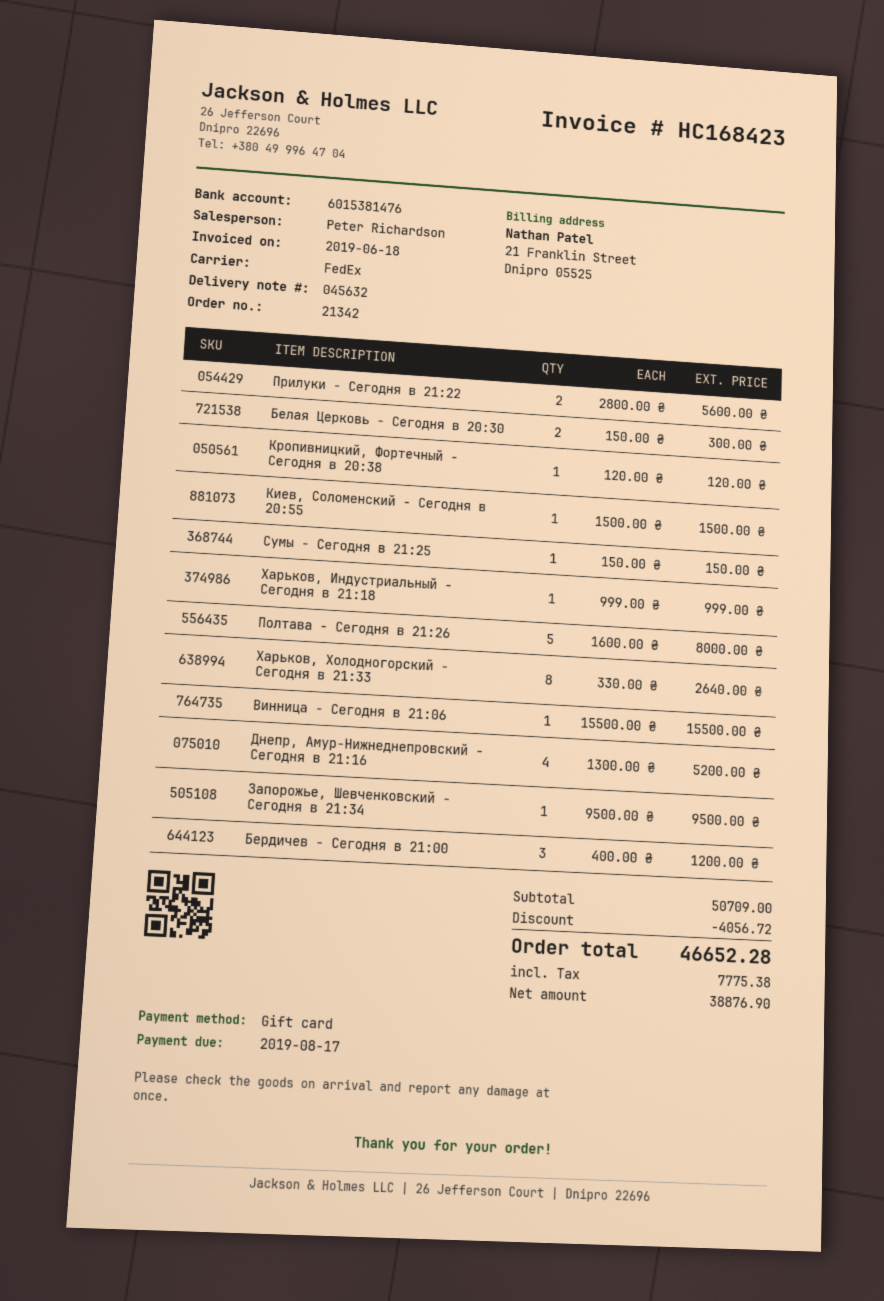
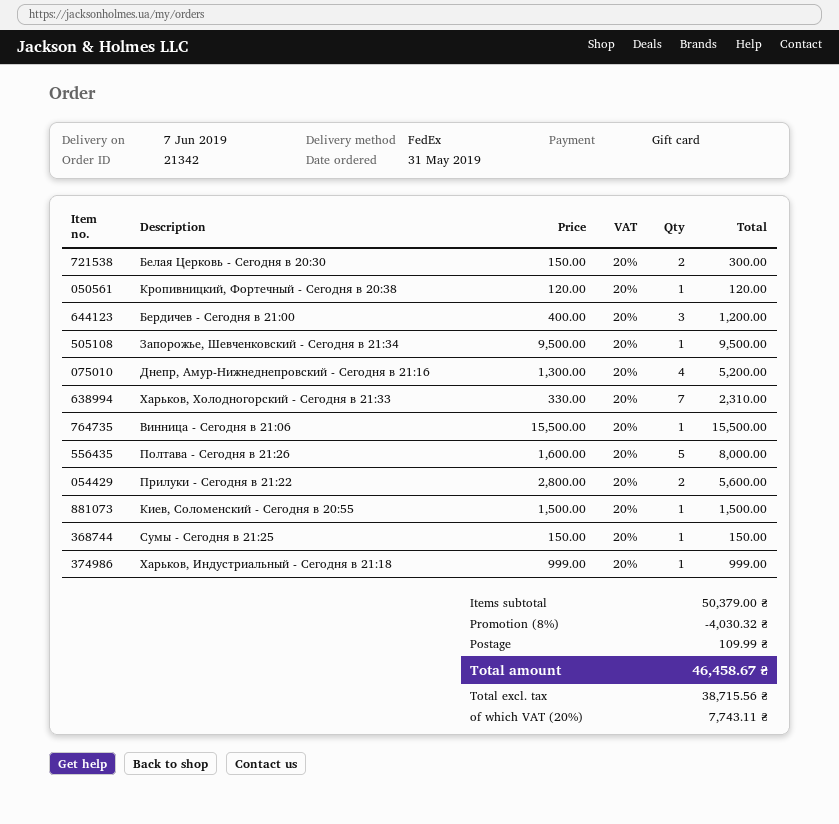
Харьков, Холодногорский - Сегодня в 21:33: 8 x 330.00 = 2640.00 -> 7 x 330.00 = 2310.00
subtotal: 50709.00 -> 50379.00
discount: 4056.72 -> 4030.32
shipping: none -> 109.99
net: 38876.90 -> 38715.56
tax: 7775.38 -> 7743.11
total: 46652.28 -> 46458.67

